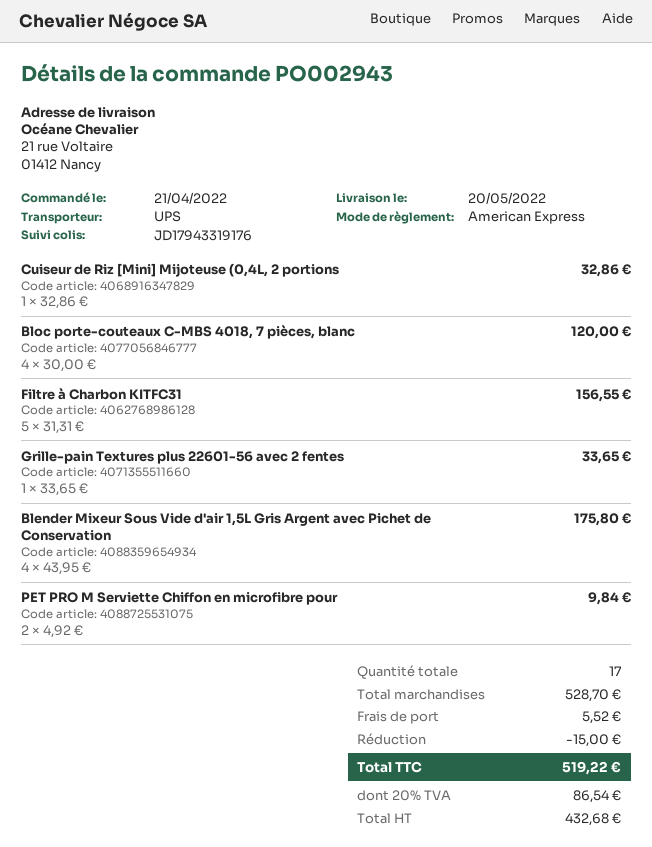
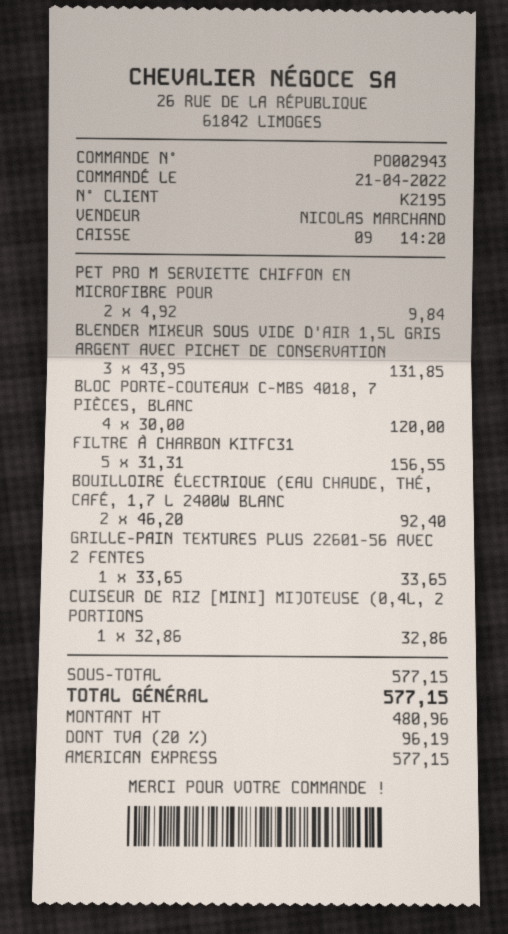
Blender Mixeur Sous Vide d'air 1,5L Gris Argent avec Pichet de Conservation: 4 x 43.95 = 175.80 -> 3 x 43.95 = 131.85
BOUILLOIRE ÉLECTRIQUE (EAU CHAUDE, THÉ, CAFÉ, 1,7 L 2400W BLANC: none -> 2 x 46.20 = 92.40
subtotal: 528.70 -> 577.15
discount: 15.00 -> none
shipping: 5.52 -> none
net: 432.68 -> 480.96
tax: 20% = 86.54 -> 20% = 96.19
total: 519.22 -> 577.15

